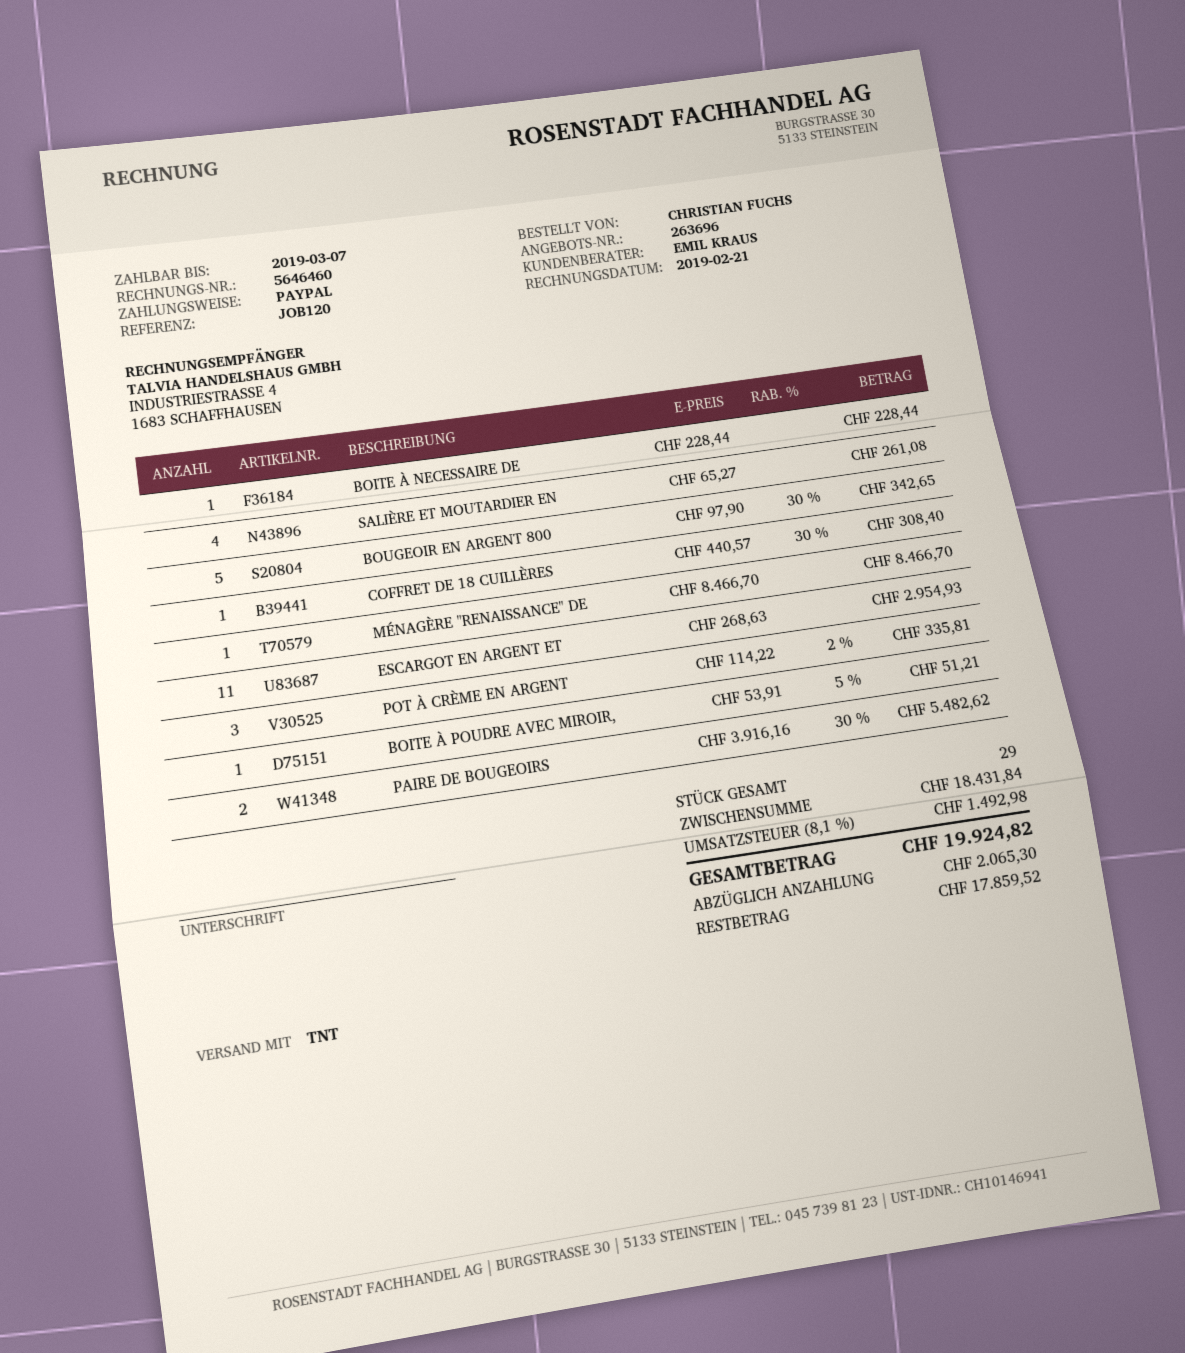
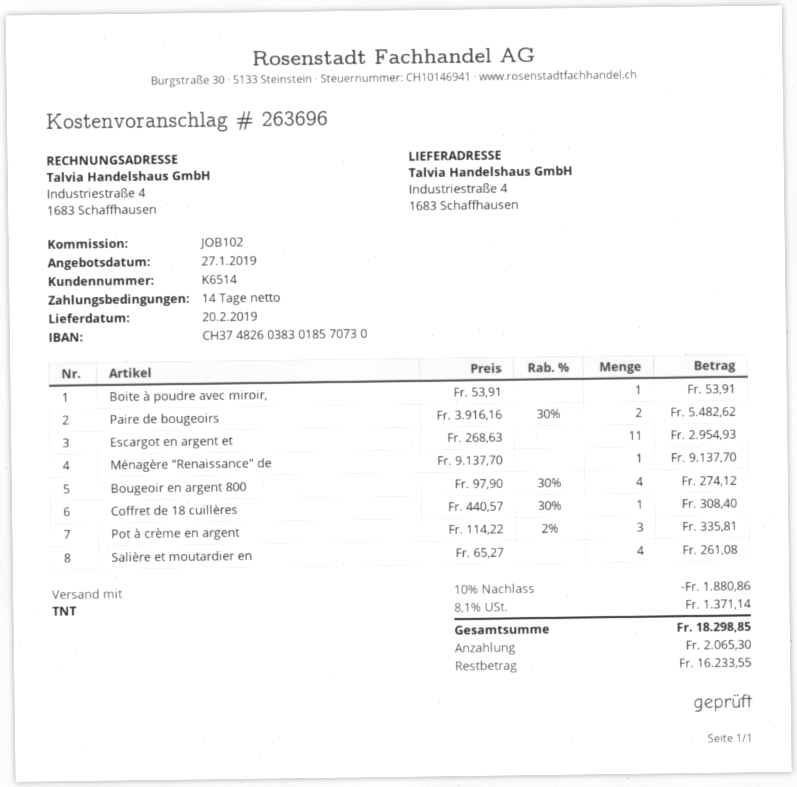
reference: JOB120 -> JOB102
BOITE À NECESSAIRE DE: 1 x 228.44 = 228.44 -> none
BOUGEOIR EN ARGENT 800: 5 x 97.90 - 30% = 342.65 -> 4 x 97.90 - 30% = 274.12
MÉNAGÈRE "RENAISSANCE" DE: 1 x 8466.70 = 8466.70 -> 1 x 9137.70 = 9137.70
BOITE À POUDRE AVEC MIROIR,: 1 x 53.91 - 5% = 51.21 -> 1 x 53.91 = 53.91
discount: none -> 10% = 1880.86
tax: 8.1% = 1492.98 -> 8.1% = 1371.14
total: 19924.82 -> 18298.85
balance: 17859.52 -> 16233.55

